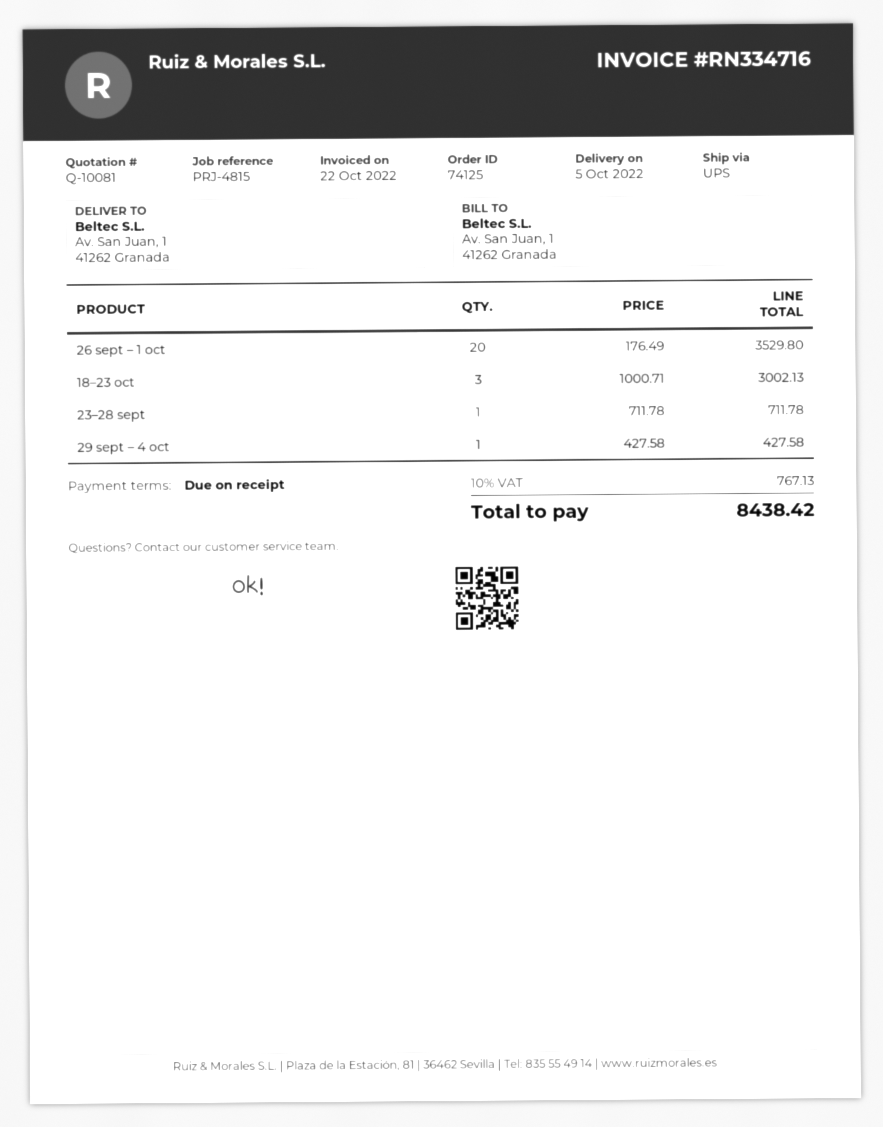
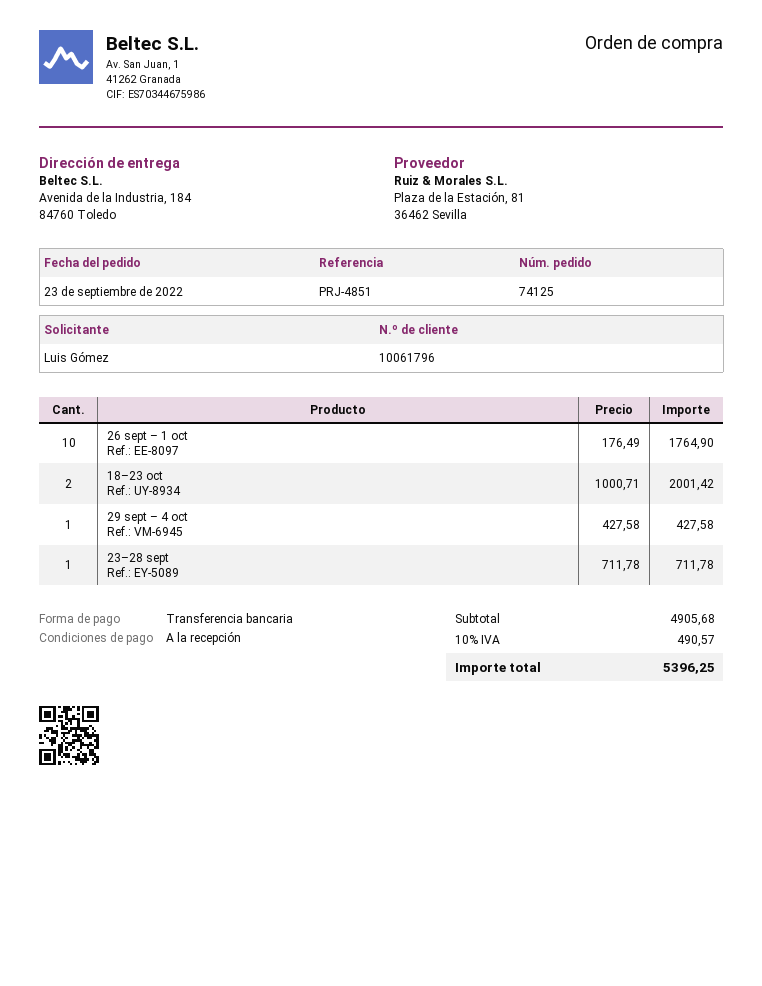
reference: PRJ-4815 -> PRJ-4851
ship to: Av. San Juan, 1, 41262 Granada -> Avenida de la Industria, 184, 84760 Toledo
26 sept – 1 oct: 20 x 176.49 = 3529.80 -> 10 x 176.49 = 1764.90
18–23 oct: 3 x 1000.71 = 3002.13 -> 2 x 1000.71 = 2001.42
tax: 10% = 767.13 -> 10% = 490.57
total: 8438.42 -> 5396.25

